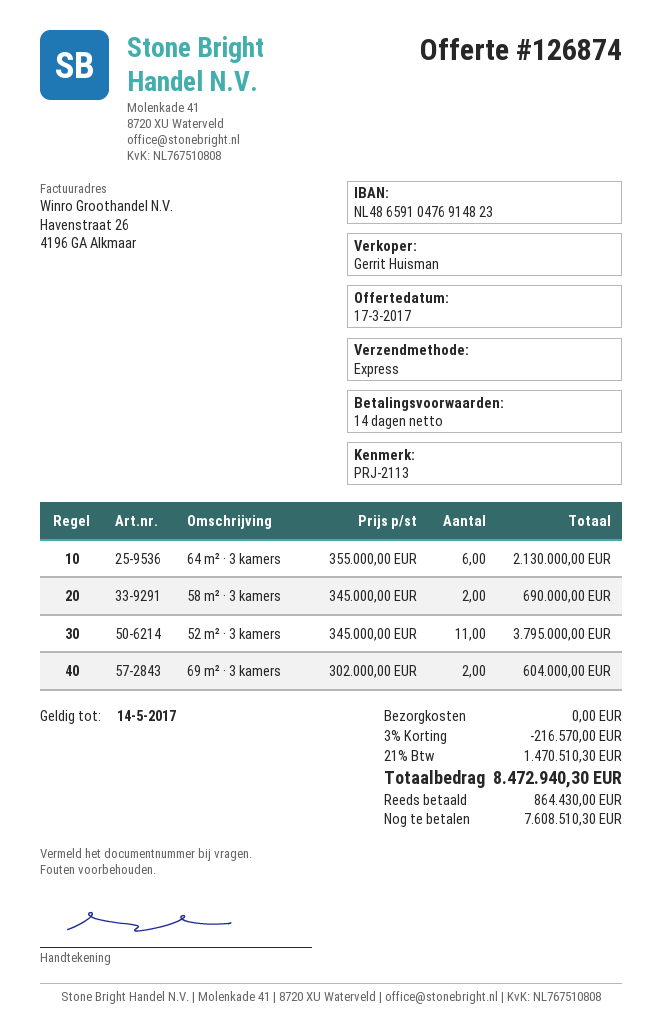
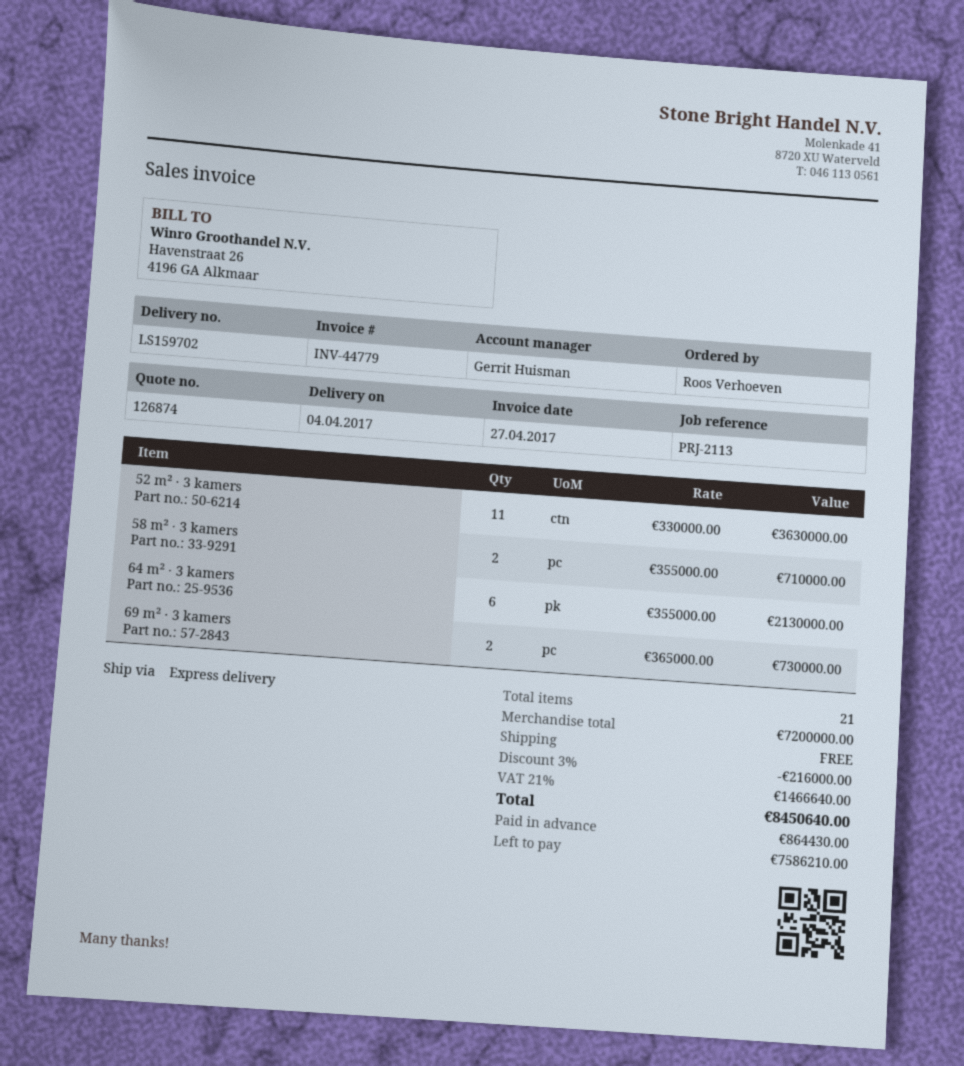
58 m² · 3 kamers: 2 x 345000.00 = 690000.00 -> 2 x 355000.00 = 710000.00
52 m² · 3 kamers: 11 x 345000.00 = 3795000.00 -> 11 x 330000.00 = 3630000.00
69 m² · 3 kamers: 2 x 302000.00 = 604000.00 -> 2 x 365000.00 = 730000.00
discount: 3% = 216570.00 -> 3% = 216000.00
tax: 21% = 1470510.30 -> 21% = 1466640.00
total: 8472940.30 -> 8450640.00
balance: 7608510.30 -> 7586210.00

